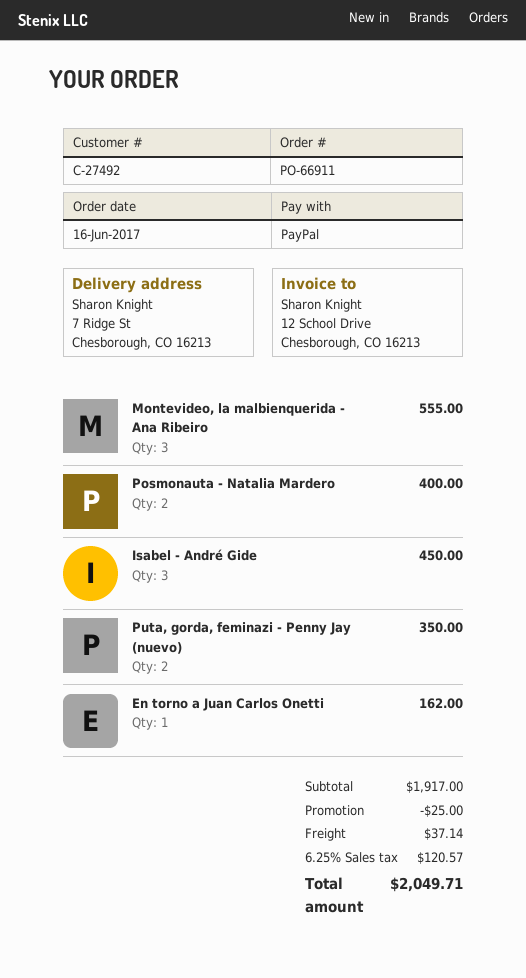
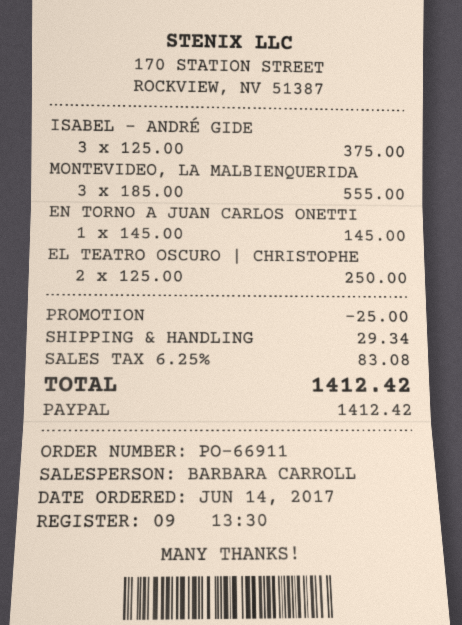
order date: 2017-06-16 -> 2017-06-14
Posmonauta - Natalia Mardero: 2 for 400.00 -> none
Isabel - André Gide: 3 for 450.00 -> 3 for 375.00
Puta, gorda, feminazi - Penny Jay (nuevo): 2 for 350.00 -> none
En torno a Juan Carlos Onetti: 1 for 162.00 -> 1 for 145.00
EL TEATRO OSCURO | CHRISTOPHE: none -> 2 for 250.00
shipping: 37.14 -> 29.34
tax: 6.25% = 120.57 -> 6.25% = 83.08
total: 2049.71 -> 1412.42

